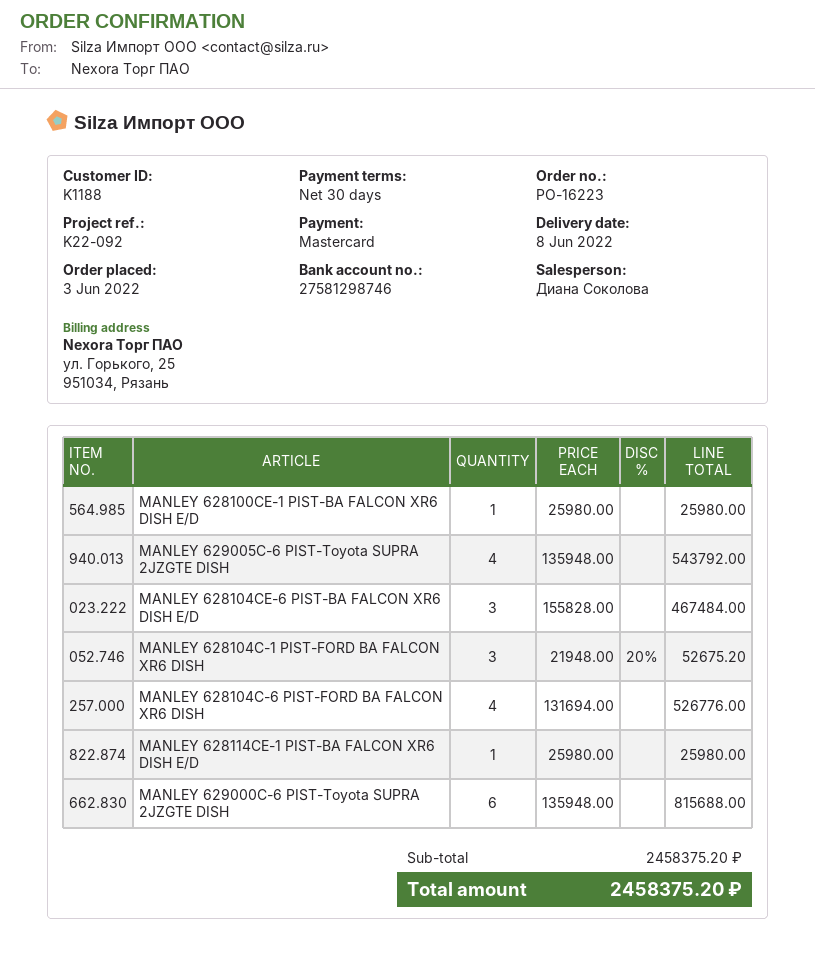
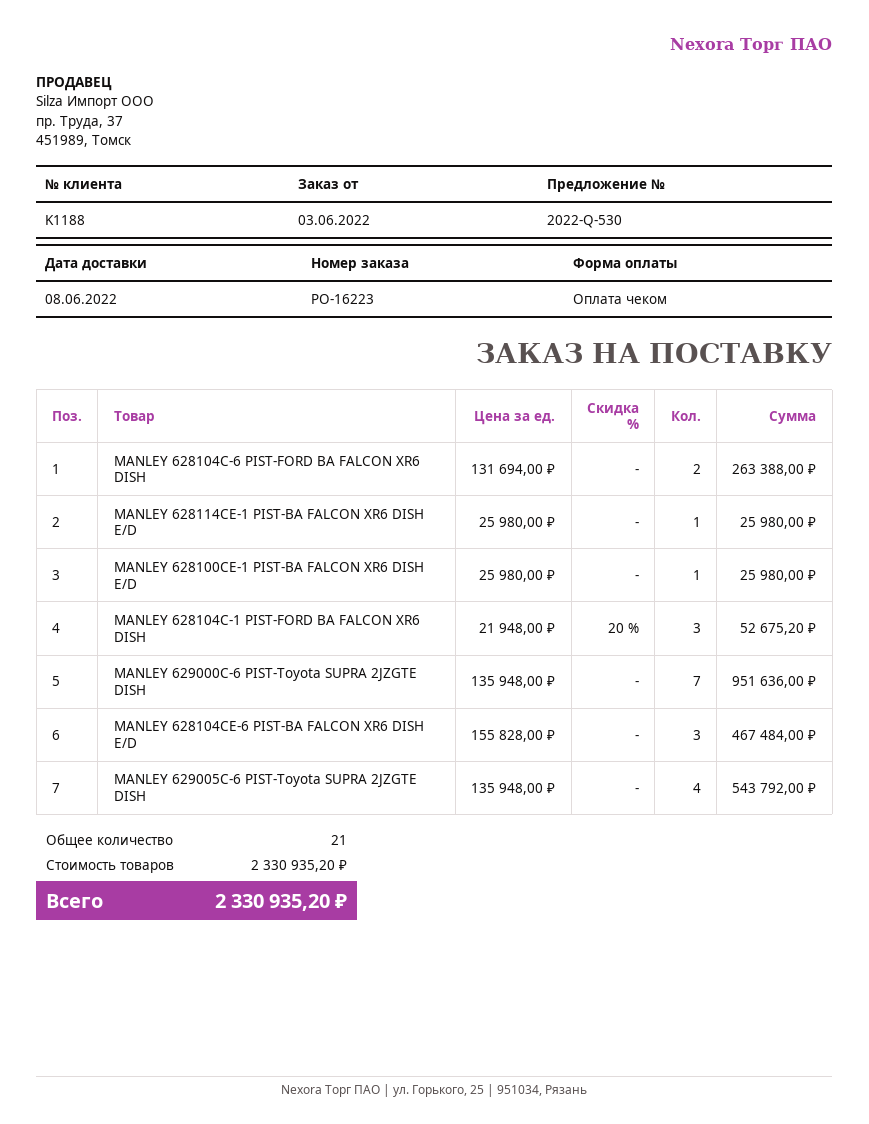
payment method: Mastercard -> cheque
MANLEY 628104C-6 PIST-FORD BA FALCON XR6 DISH: 4 x 131694.00 = 526776.00 -> 2 x 131694.00 = 263388.00
MANLEY 629000C-6 PIST-Toyota SUPRA 2JZGTE DISH: 6 x 135948.00 = 815688.00 -> 7 x 135948.00 = 951636.00
subtotal: 2458375.20 -> 2330935.20
total: 2458375.20 -> 2330935.20

